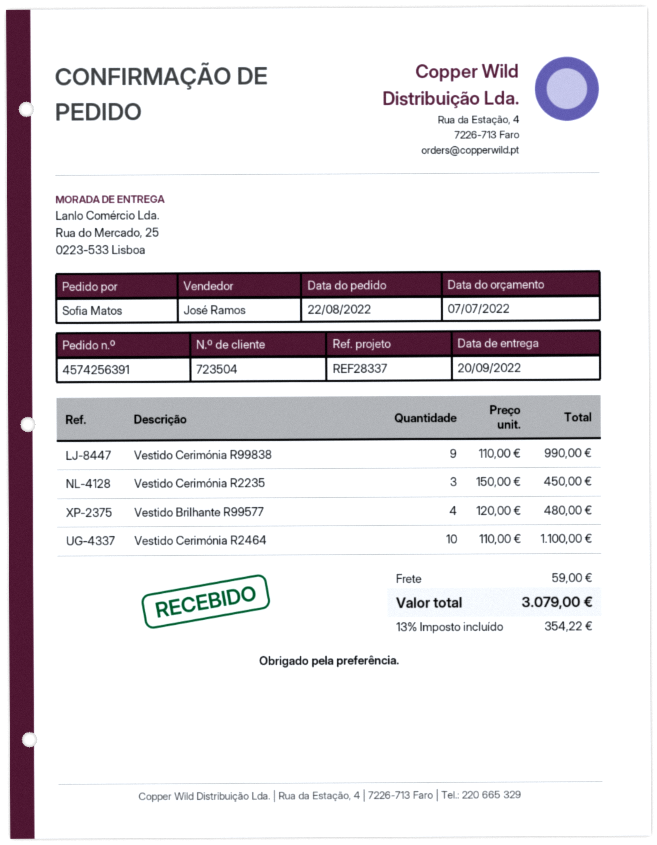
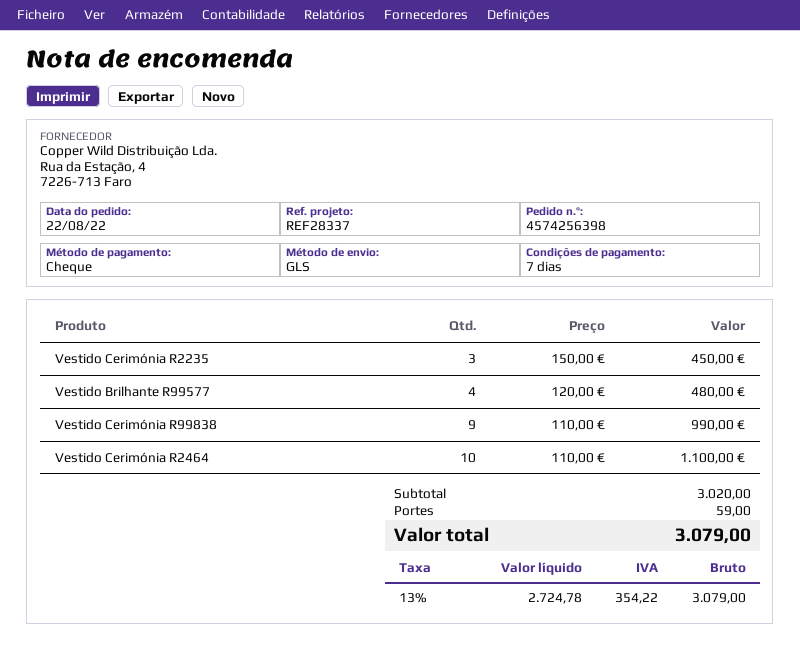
order number: 4574256391 -> 4574256398

